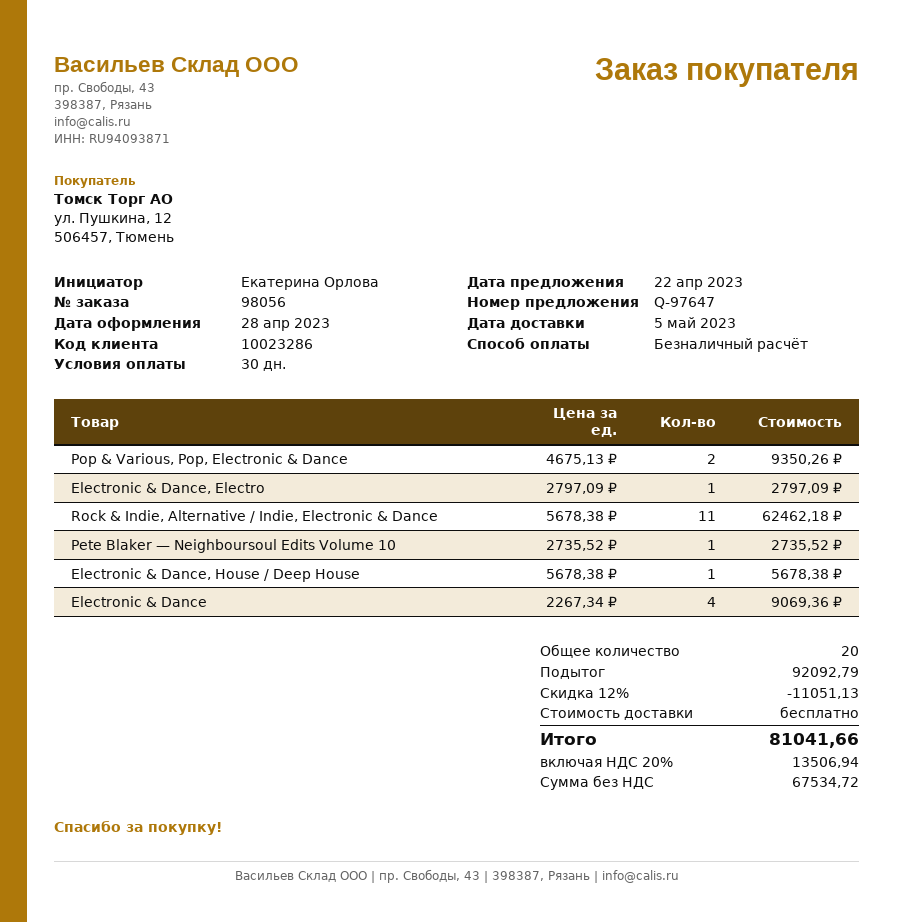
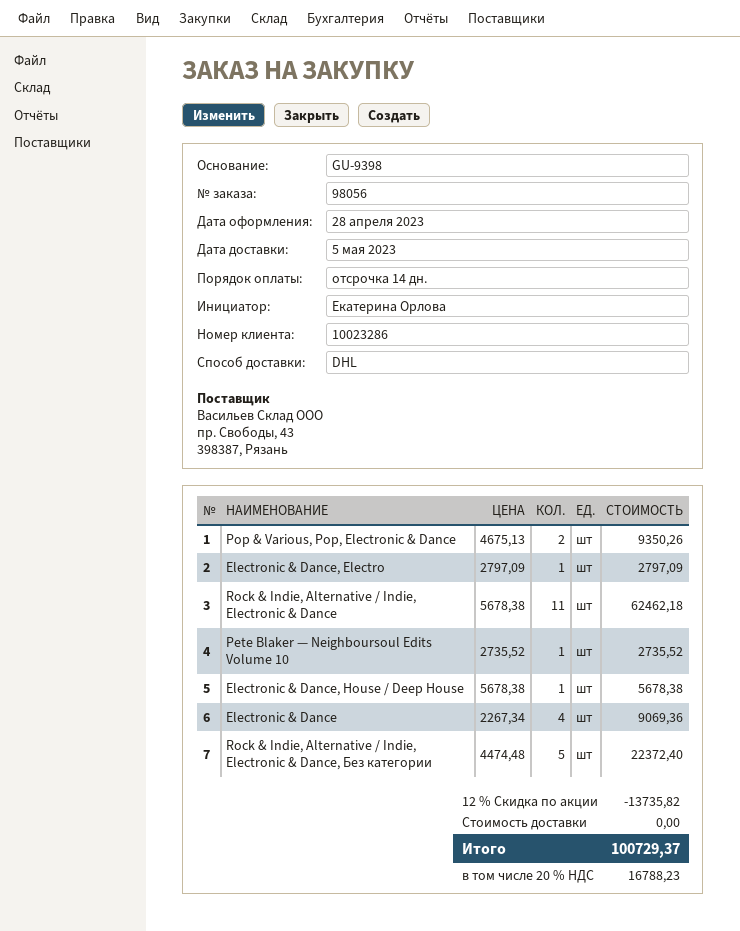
payment terms: 30 days -> 14 days
Rock & Indie, Alternative / Indie, Electronic & Dance, Без категории: none -> 5 x 4474.48 = 22372.40
discount: 12% = 11051.13 -> 12% = 13735.82
tax: 20% = 13506.94 -> 20% = 16788.23
total: 81041.66 -> 100729.37

